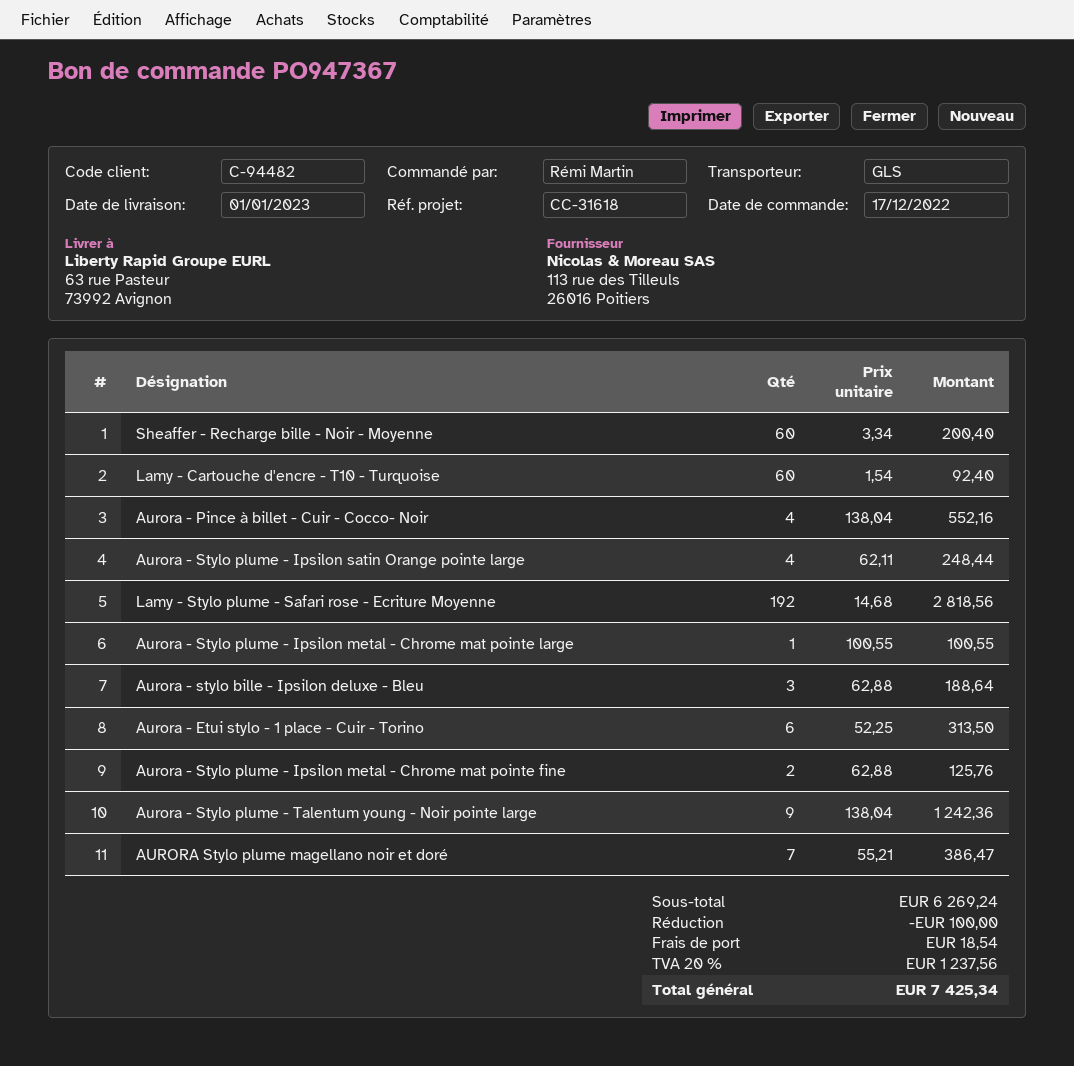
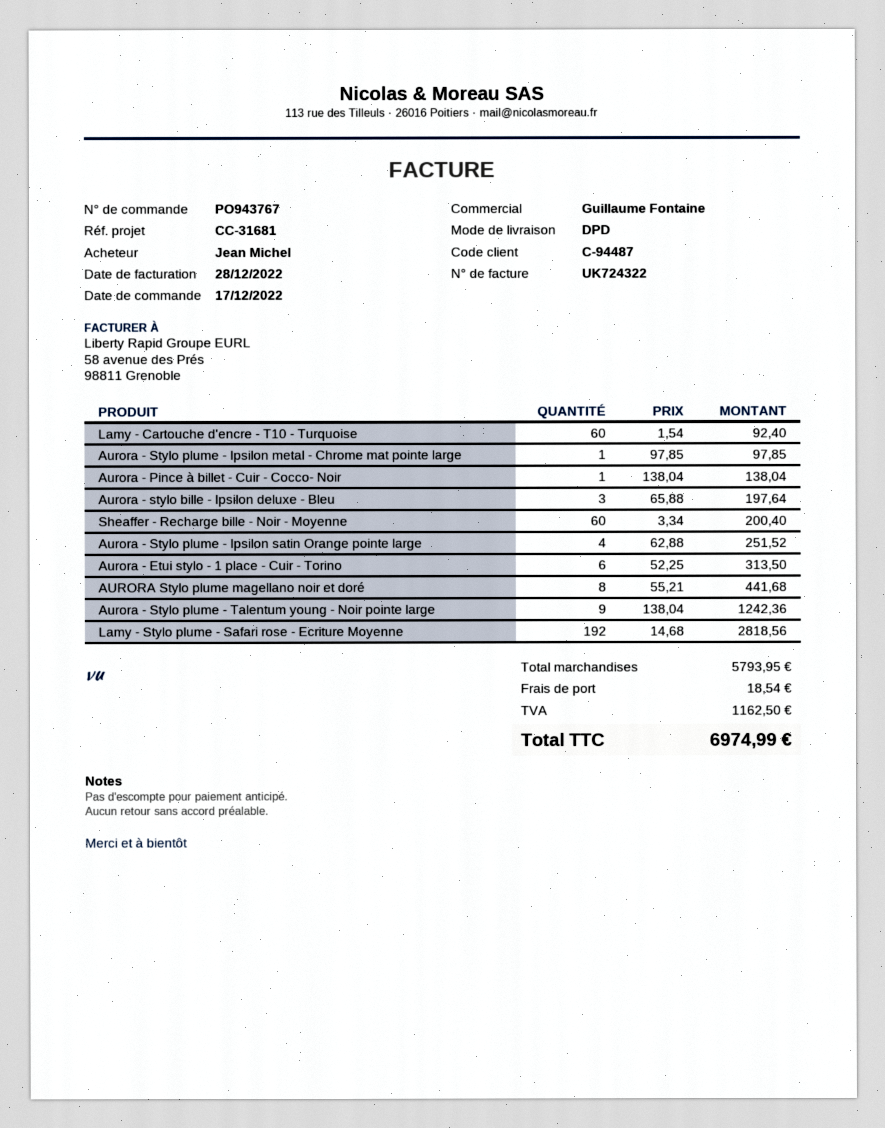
order number: PO947367 -> PO943767
customer number: C-94482 -> C-94487
reference: CC-31618 -> CC-31681
ordered by: Rémi Martin -> Jean Michel
shipping method: GLS -> DPD
Aurora - Pince à billet - Cuir - Cocco- Noir: 4 x 138.04 = 552.16 -> 1 x 138.04 = 138.04
Aurora - Stylo plume - Ipsilon satin Orange pointe large: 4 x 62.11 = 248.44 -> 4 x 62.88 = 251.52
Aurora - Stylo plume - Ipsilon metal - Chrome mat pointe large: 1 x 100.55 = 100.55 -> 1 x 97.85 = 97.85
Aurora - stylo bille - Ipsilon deluxe - Bleu: 3 x 62.88 = 188.64 -> 3 x 65.88 = 197.64
Aurora - Stylo plume - Ipsilon metal - Chrome mat pointe fine: 2 x 62.88 = 125.76 -> none
AURORA Stylo plume magellano noir et doré: 7 x 55.21 = 386.47 -> 8 x 55.21 = 441.68
subtotal: 6269.24 -> 5793.95
discount: 100.00 -> none
tax: 1237.56 -> 1162.50
total: 7425.34 -> 6974.99

